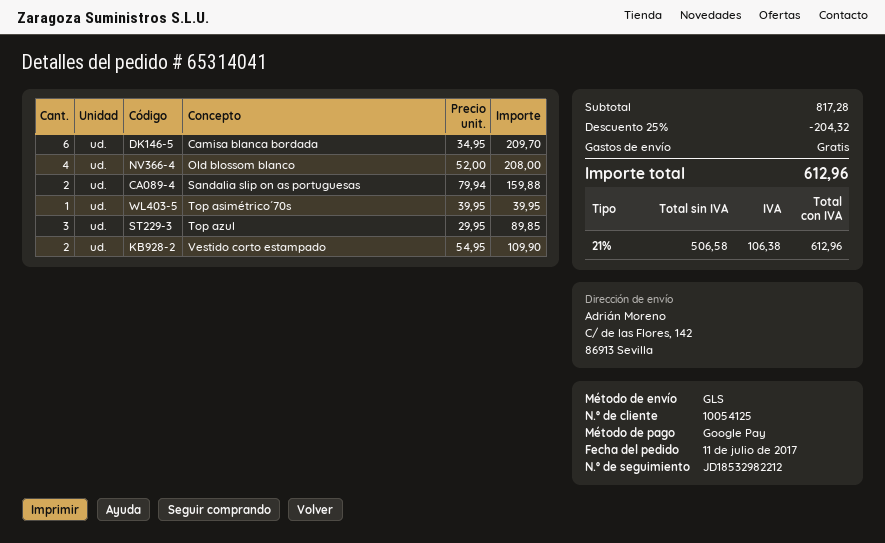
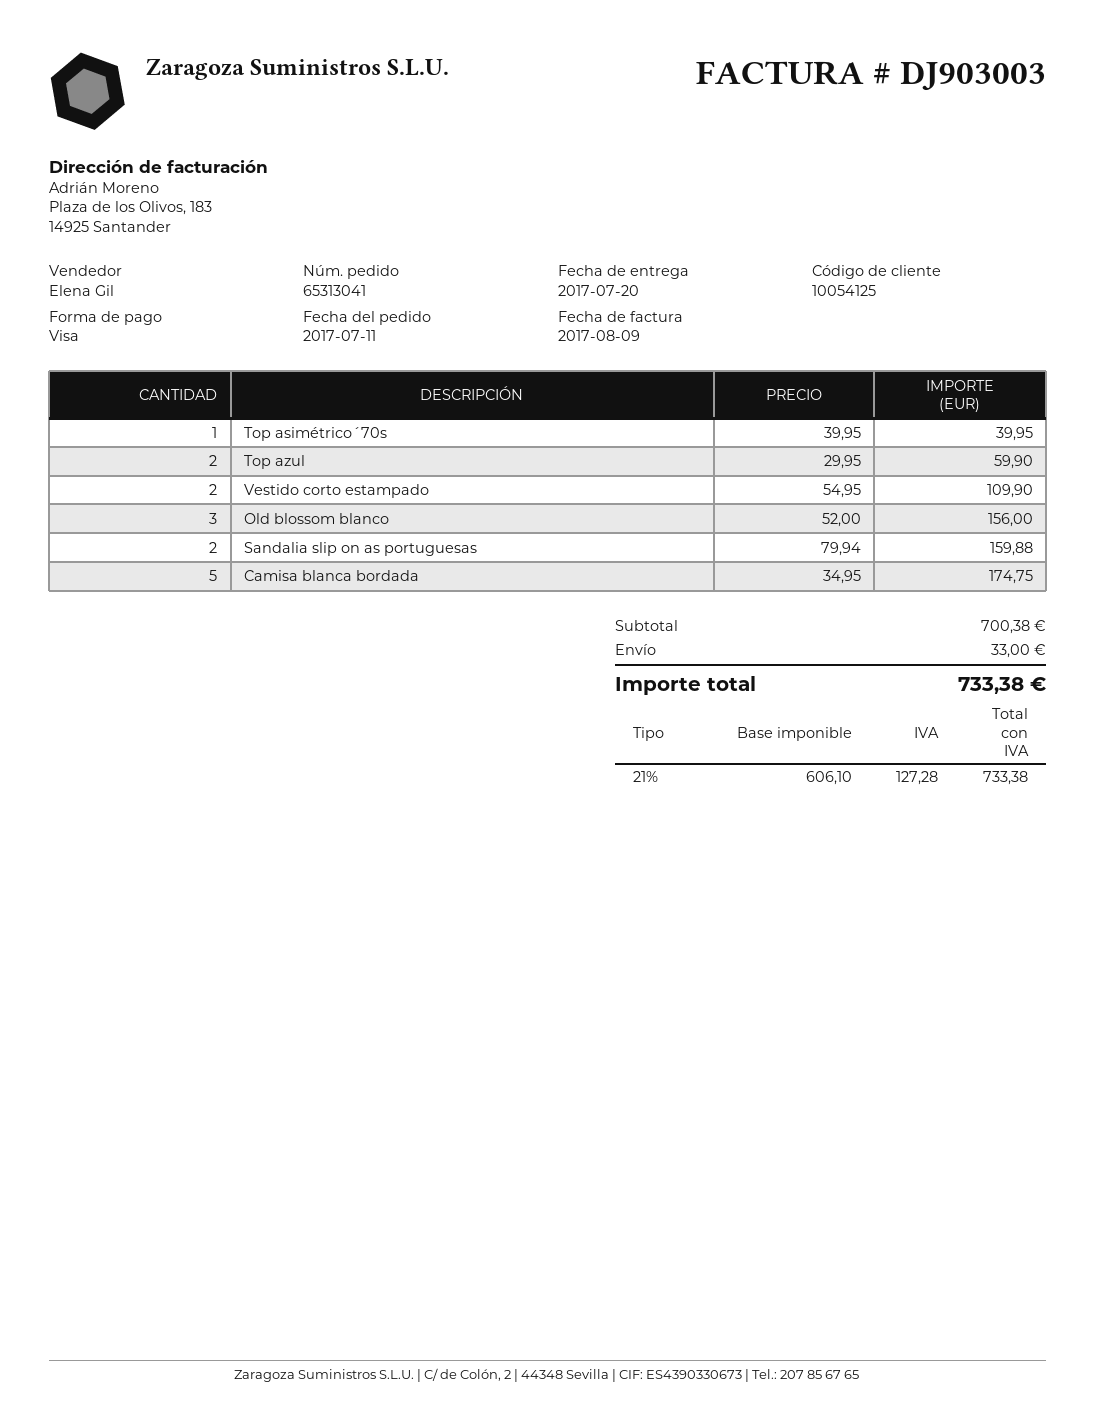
order number: 65314041 -> 65313041
payment method: Google Pay -> Visa
Camisa blanca bordada: 6 x 34.95 = 209.70 -> 5 x 34.95 = 174.75
Old blossom blanco: 4 x 52.00 = 208.00 -> 3 x 52.00 = 156.00
Top azul: 3 x 29.95 = 89.85 -> 2 x 29.95 = 59.90
subtotal: 817.28 -> 700.38
discount: 25% = 204.32 -> none
shipping: 0.00 -> 33.00
net: 506.58 -> 606.10
tax: 21% = 106.38 -> 21% = 127.28
total: 612.96 -> 733.38

